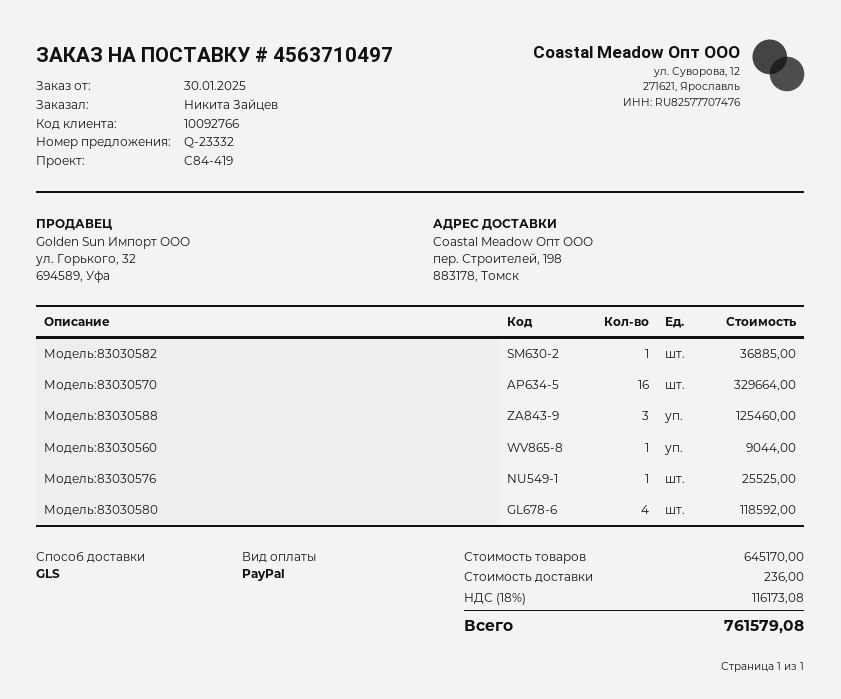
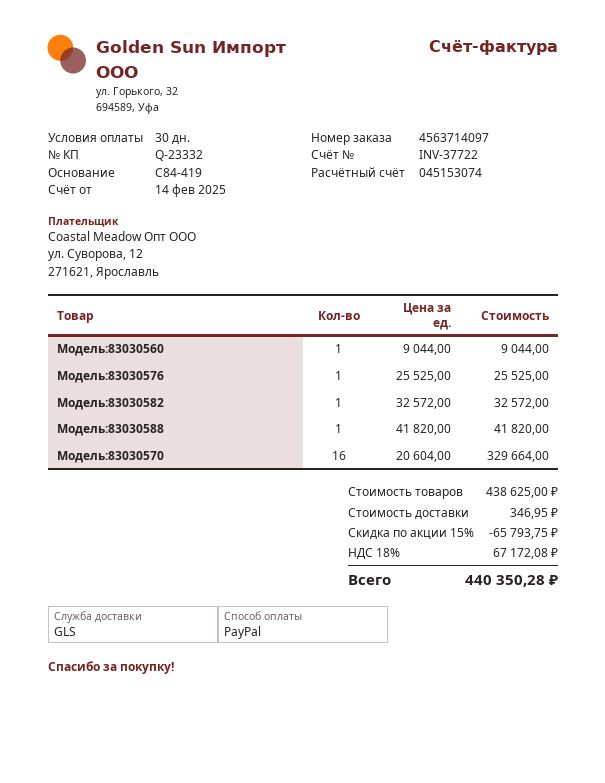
order number: 4563710497 -> 4563714097
Модель:83030582: 1 for 36885.00 -> 1 for 32572.00
Модель:83030588: 3 for 125460.00 -> 1 for 41820.00
Модель:83030580: 4 for 118592.00 -> none
subtotal: 645170.00 -> 438625.00
discount: none -> 15% = 65793.75
shipping: 236.00 -> 346.95
tax: 18% = 116173.08 -> 18% = 67172.08
total: 761579.08 -> 440350.28

